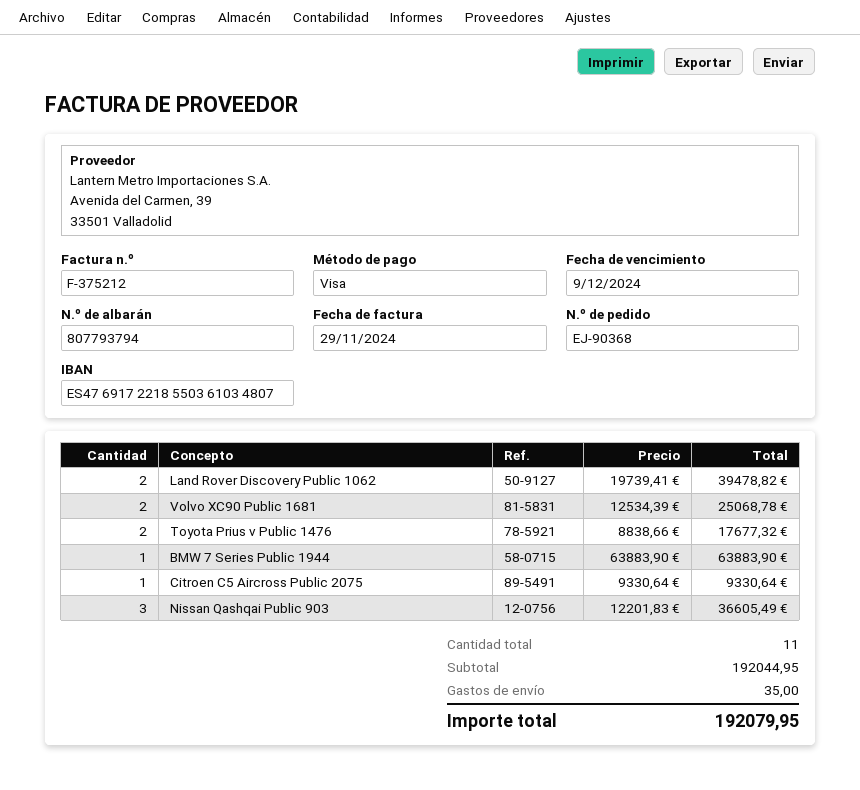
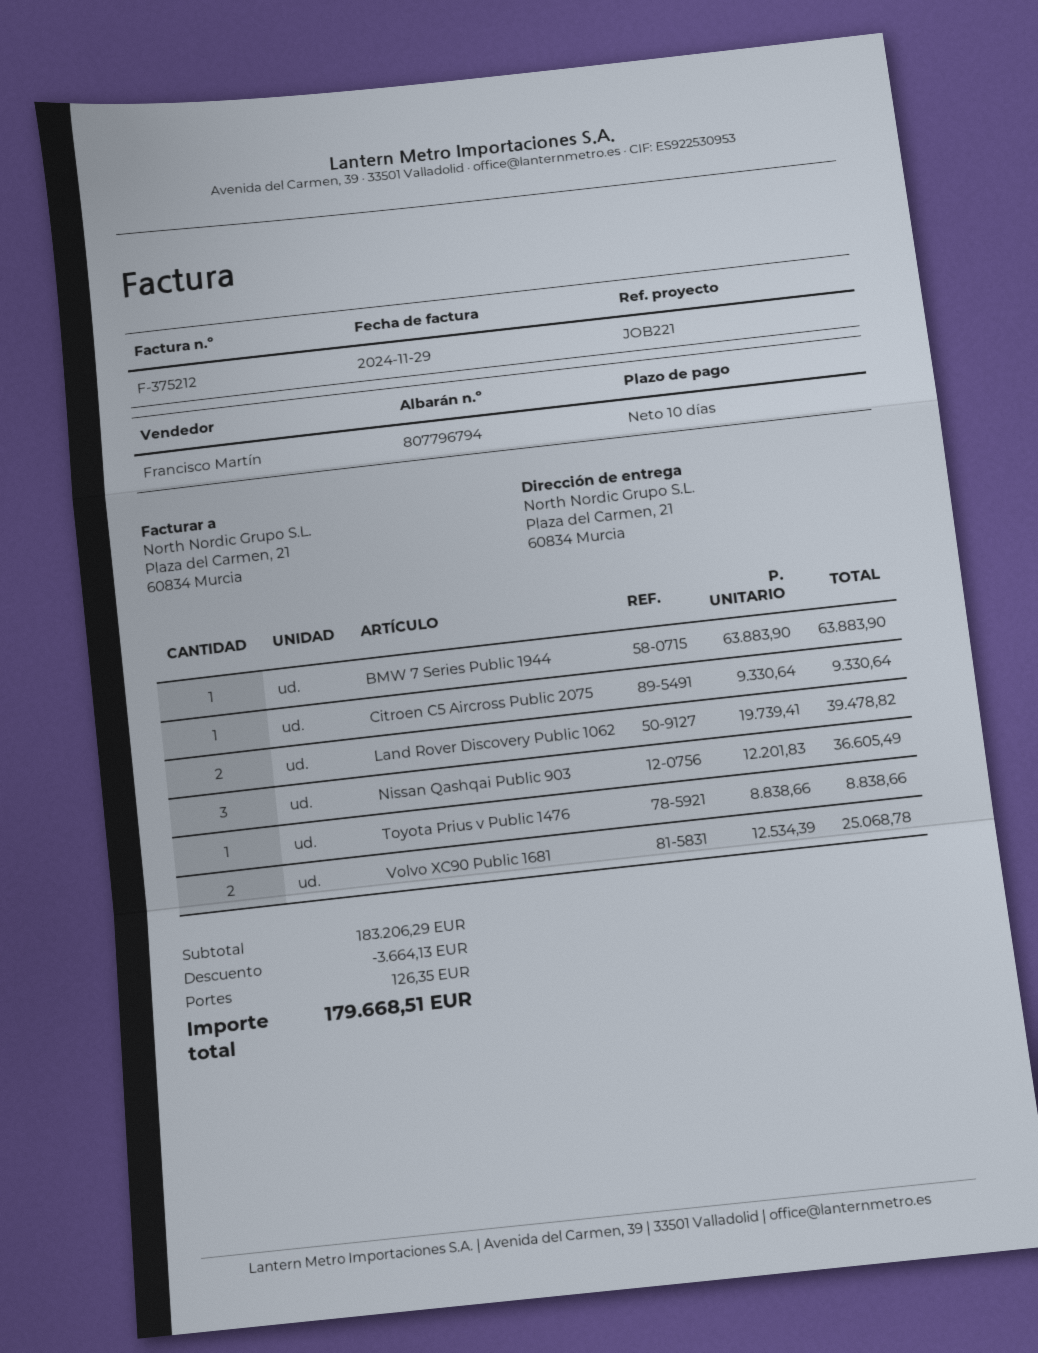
delivery note number: 807793794 -> 807796794
Toyota Prius v Public 1476: 2 x 8838.66 = 17677.32 -> 1 x 8838.66 = 8838.66
subtotal: 192044.95 -> 183206.29
discount: none -> 3664.13
shipping: 35.00 -> 126.35
total: 192079.95 -> 179668.51

